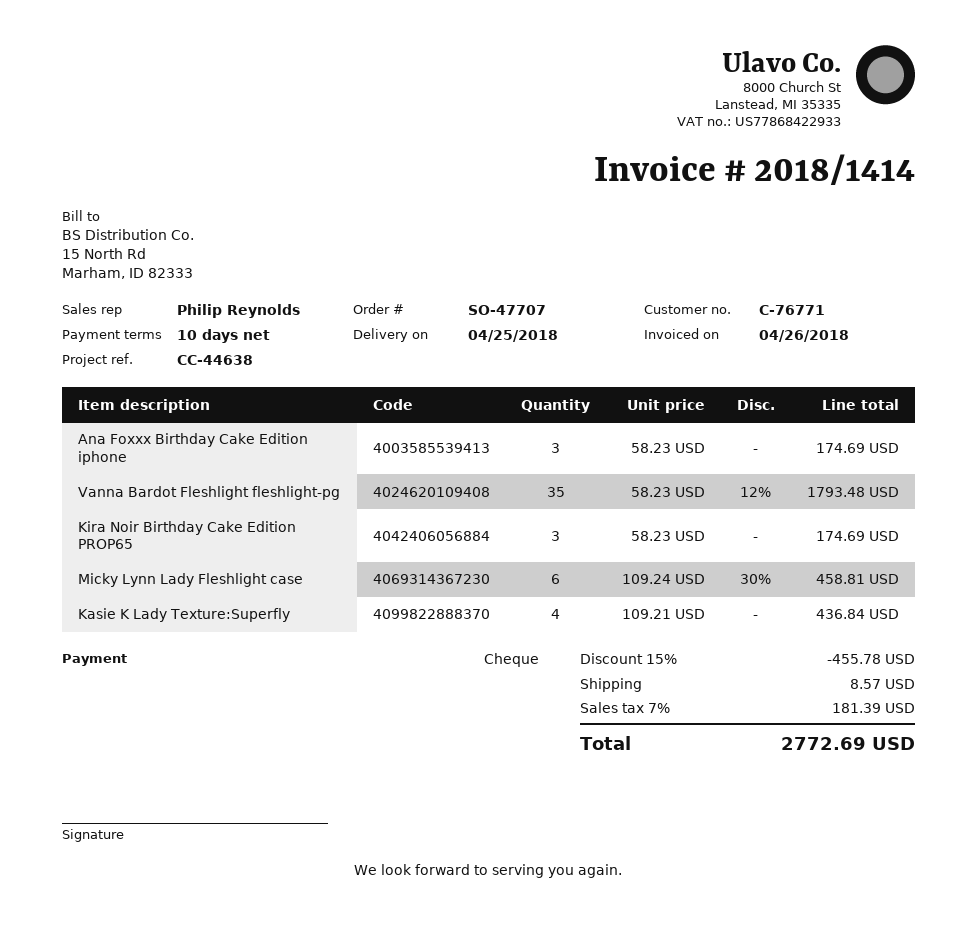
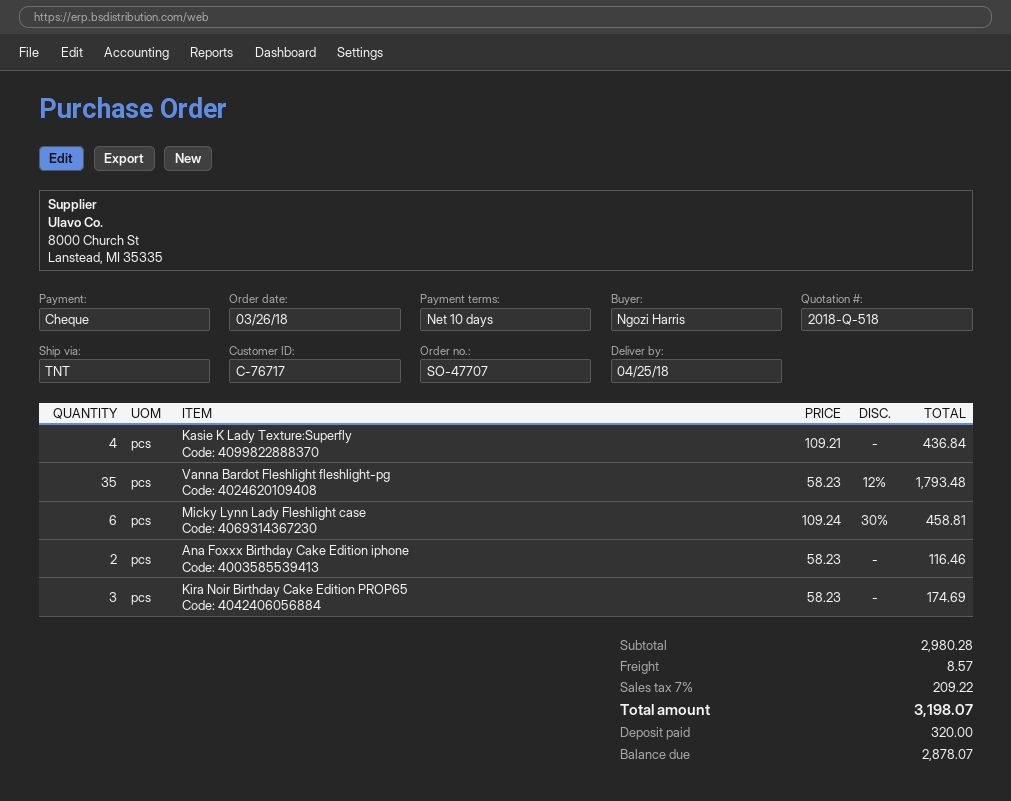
customer number: C-76771 -> C-76717
Ana Foxxx Birthday Cake Edition iphone: 3 x 58.23 = 174.69 -> 2 x 58.23 = 116.46
discount: 15% = 455.78 -> none
tax: 7% = 181.39 -> 7% = 209.22
total: 2772.69 -> 3198.07

